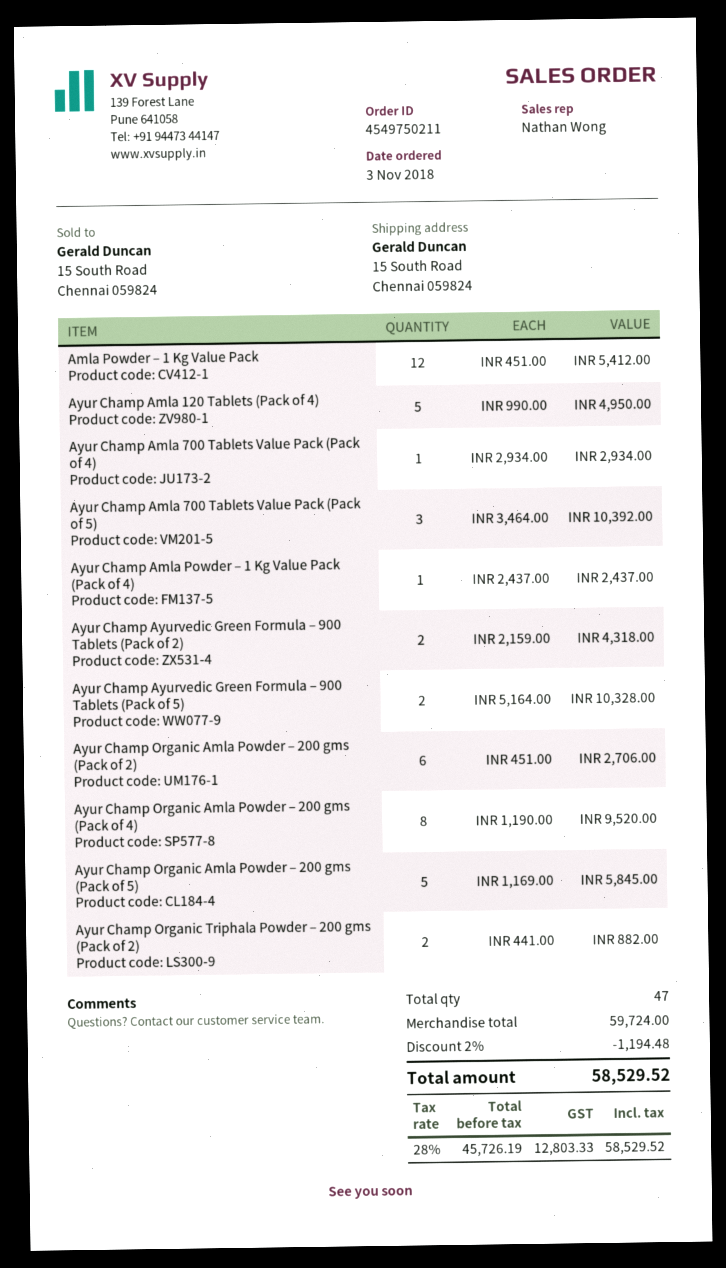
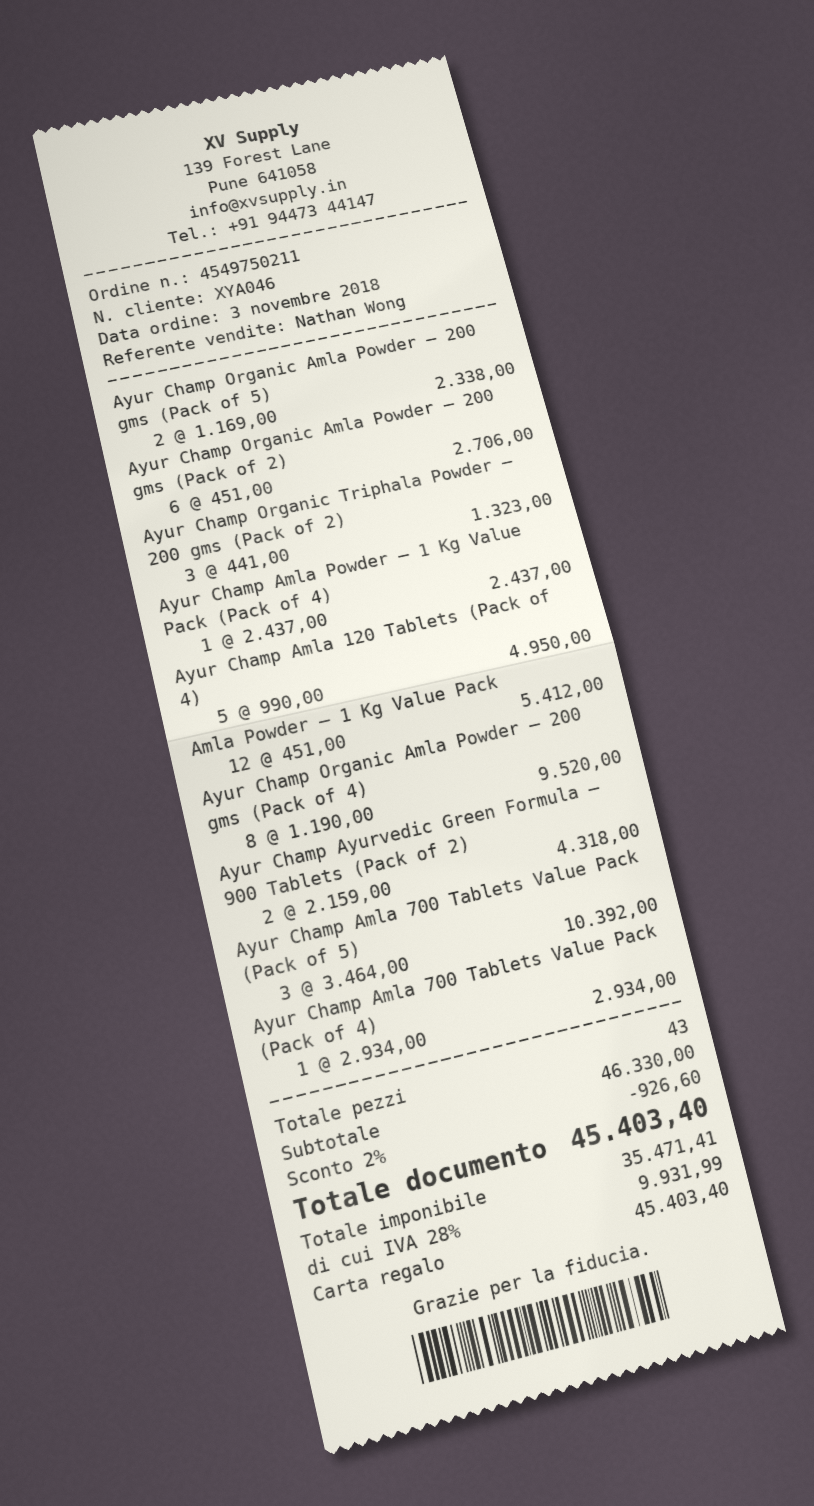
Ayur Champ Ayurvedic Green Formula – 900 Tablets (Pack of 5): 2 x 5164.00 = 10328.00 -> none
Ayur Champ Organic Amla Powder – 200 gms (Pack of 5): 5 x 1169.00 = 5845.00 -> 2 x 1169.00 = 2338.00
Ayur Champ Organic Triphala Powder – 200 gms (Pack of 2): 2 x 441.00 = 882.00 -> 3 x 441.00 = 1323.00
total quantity: 47 -> 43
subtotal: 59724.00 -> 46330.00
discount: 2% = 1194.48 -> 2% = 926.60
net: 45726.19 -> 35471.41
tax: 28% = 12803.33 -> 28% = 9931.99
total: 58529.52 -> 45403.40

